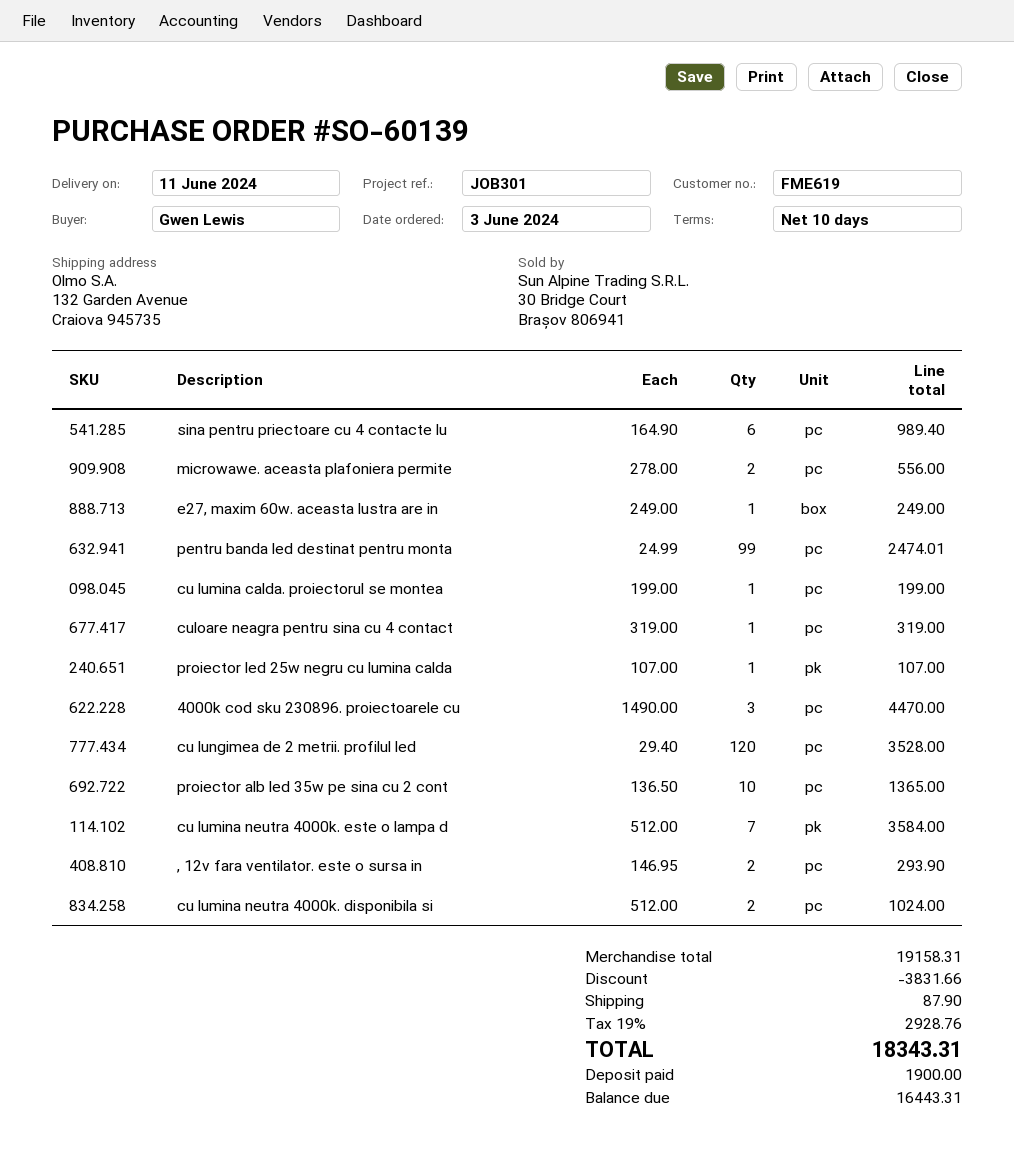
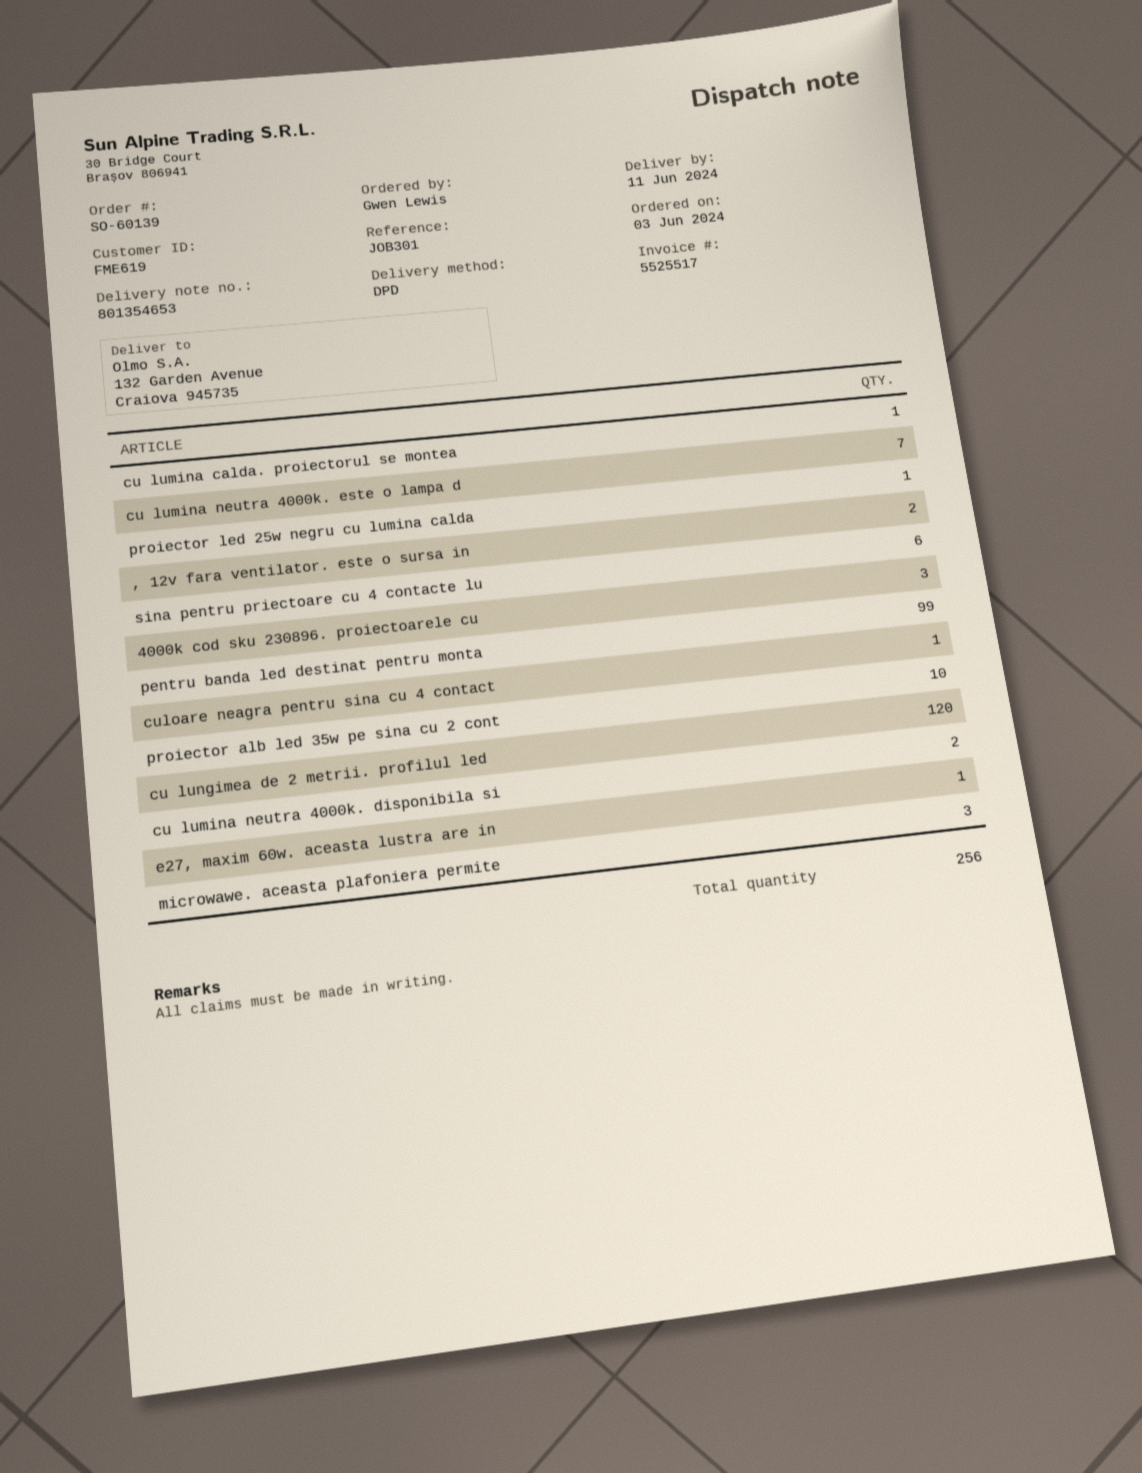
microwawe. aceasta plafoniera permite: 2 -> 3

